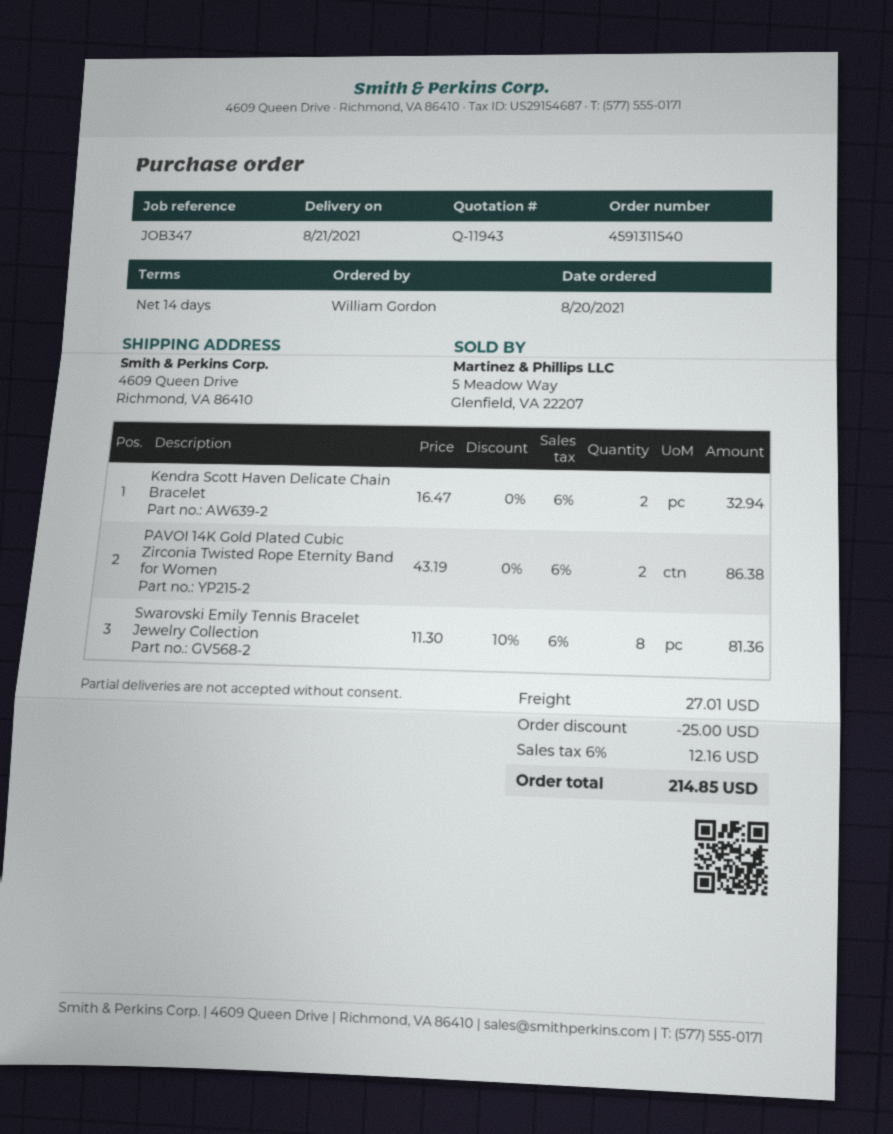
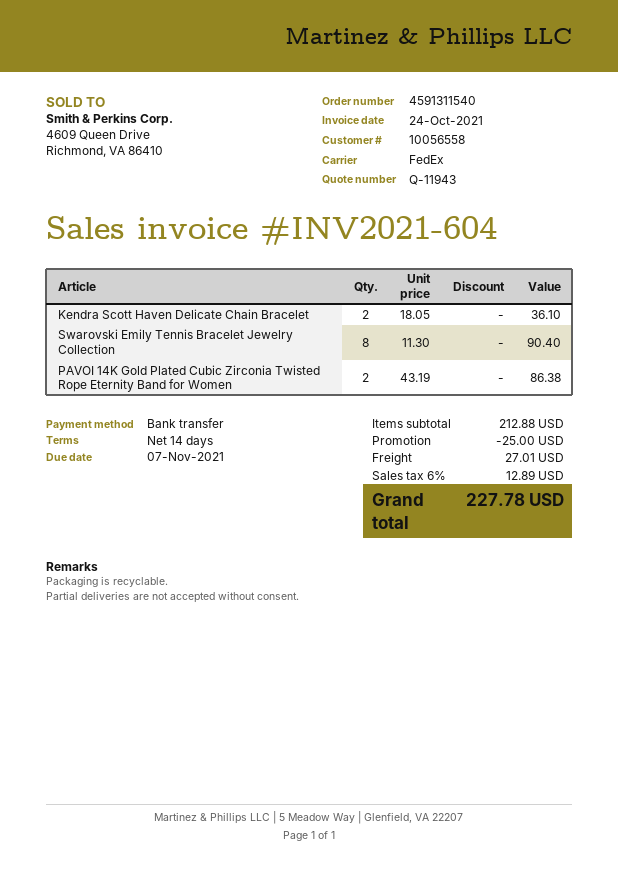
Kendra Scott Haven Delicate Chain Bracelet: 2 x 16.47 = 32.94 -> 2 x 18.05 = 36.10
Swarovski Emily Tennis Bracelet Jewelry Collection: 8 x 11.30 - 10% = 81.36 -> 8 x 11.30 = 90.40
tax: 6% = 12.16 -> 6% = 12.89
total: 214.85 -> 227.78

